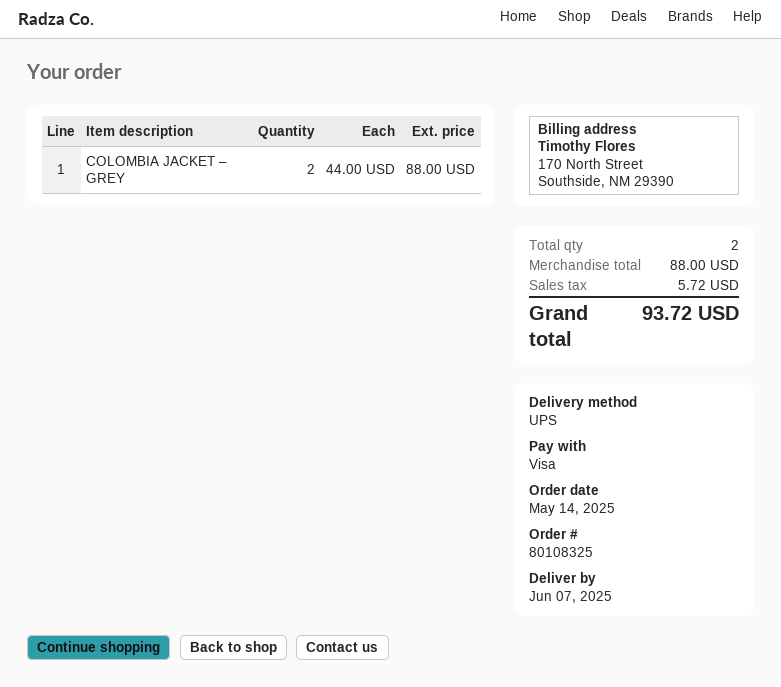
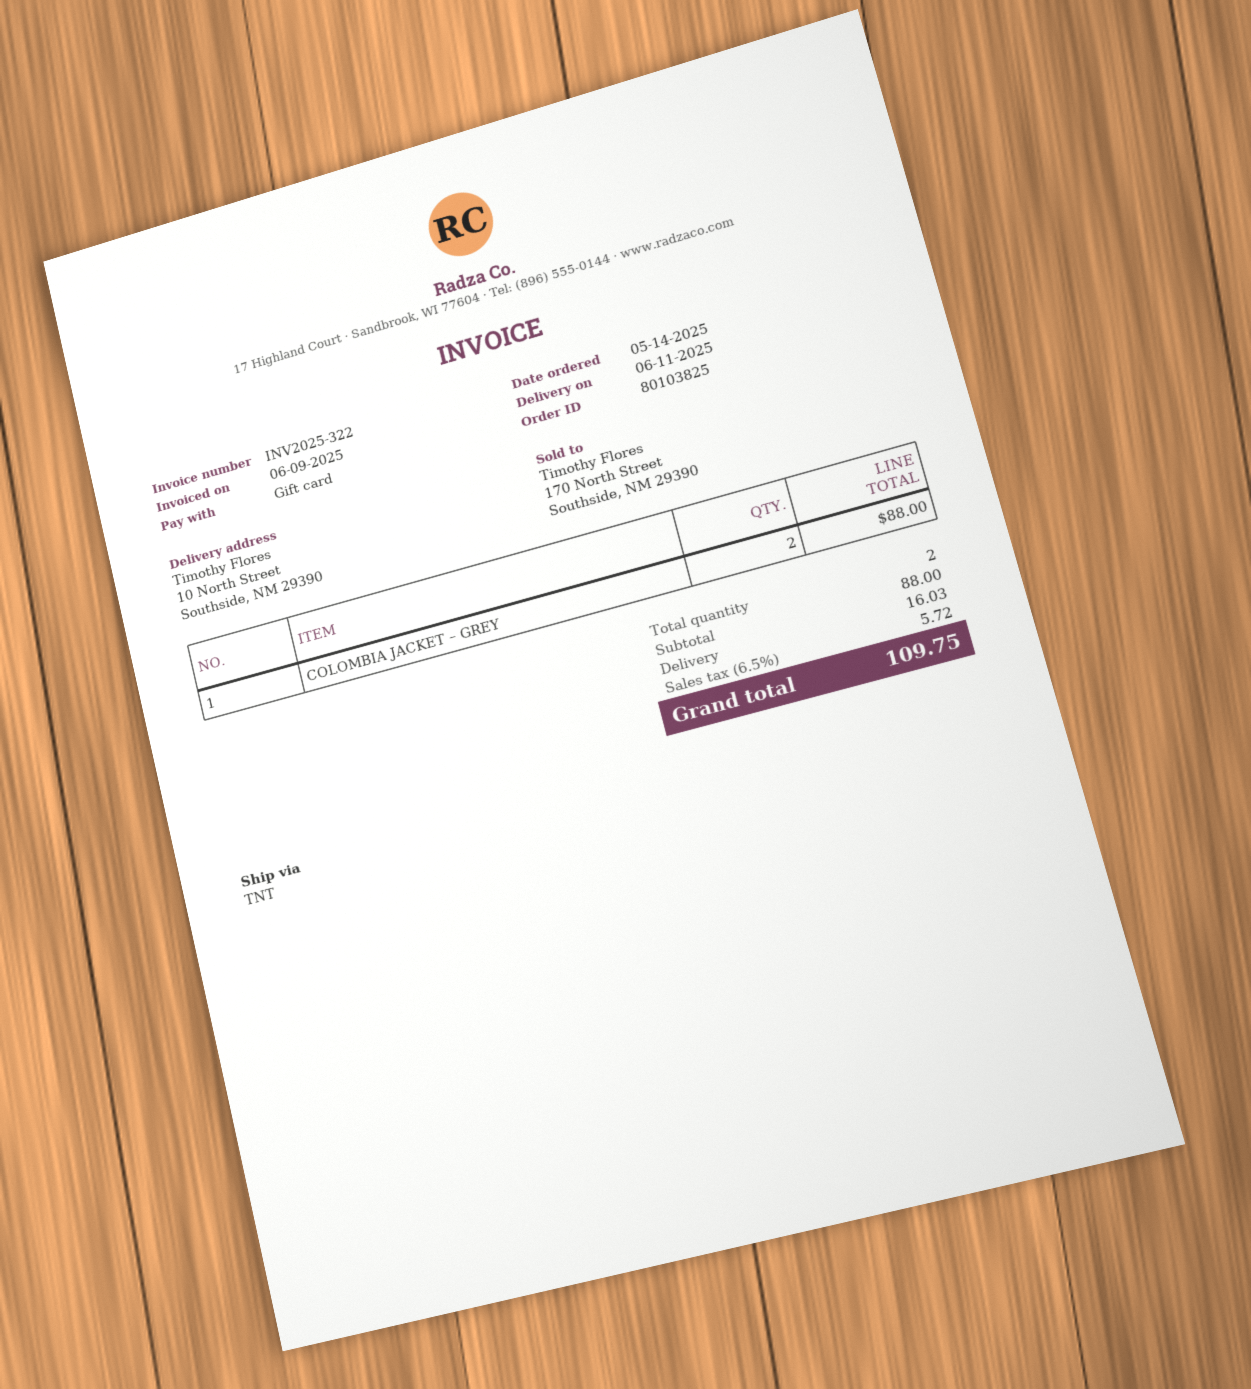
order number: 80108325 -> 80103825
delivery date: 2025-06-07 -> 2025-06-11
payment method: Visa -> gift card
shipping method: UPS -> TNT
shipping: none -> 16.03
total: 93.72 -> 109.75

